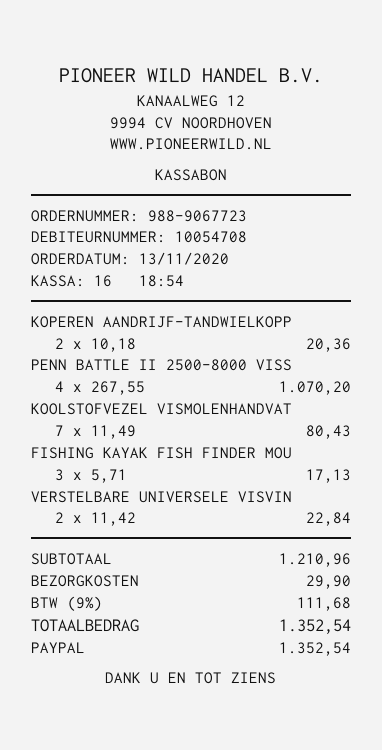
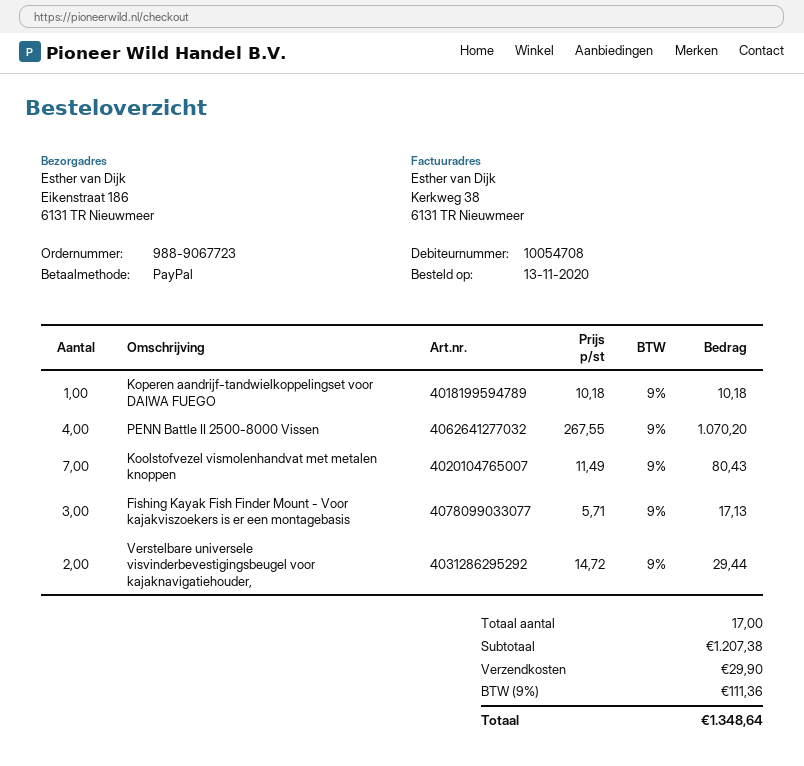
KOPEREN AANDRIJF-TANDWIELKOPP: 2 x 10.18 = 20.36 -> 1 x 10.18 = 10.18
VERSTELBARE UNIVERSELE VISVIN: 2 x 11.42 = 22.84 -> 2 x 14.72 = 29.44
subtotal: 1210.96 -> 1207.38
tax: 9% = 111.68 -> 9% = 111.36
total: 1352.54 -> 1348.64

